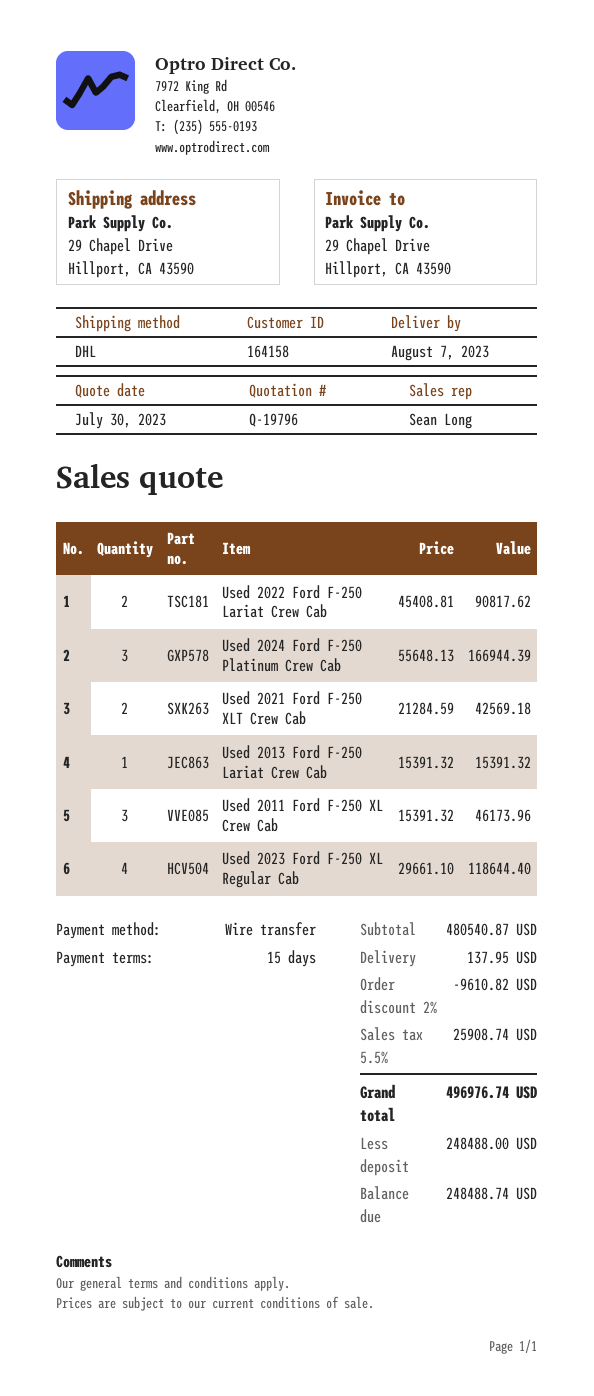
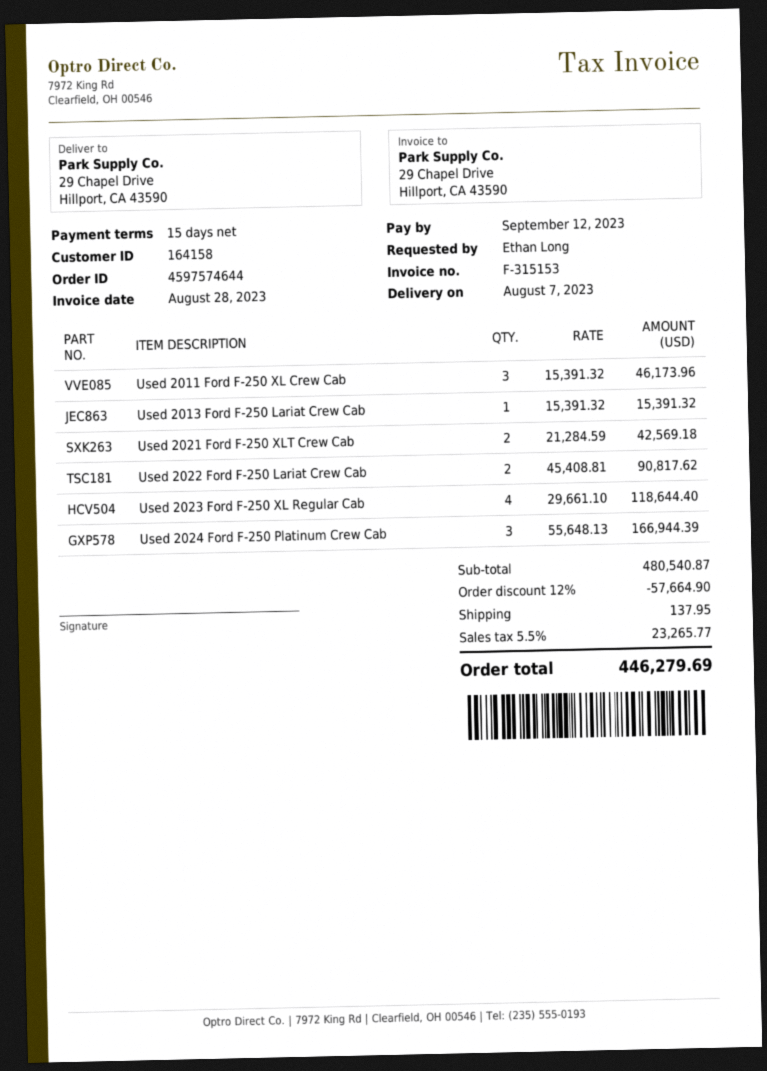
discount: 2% = 9610.82 -> 12% = 57664.90
tax: 5.5% = 25908.74 -> 5.5% = 23265.77
total: 496976.74 -> 446279.69

